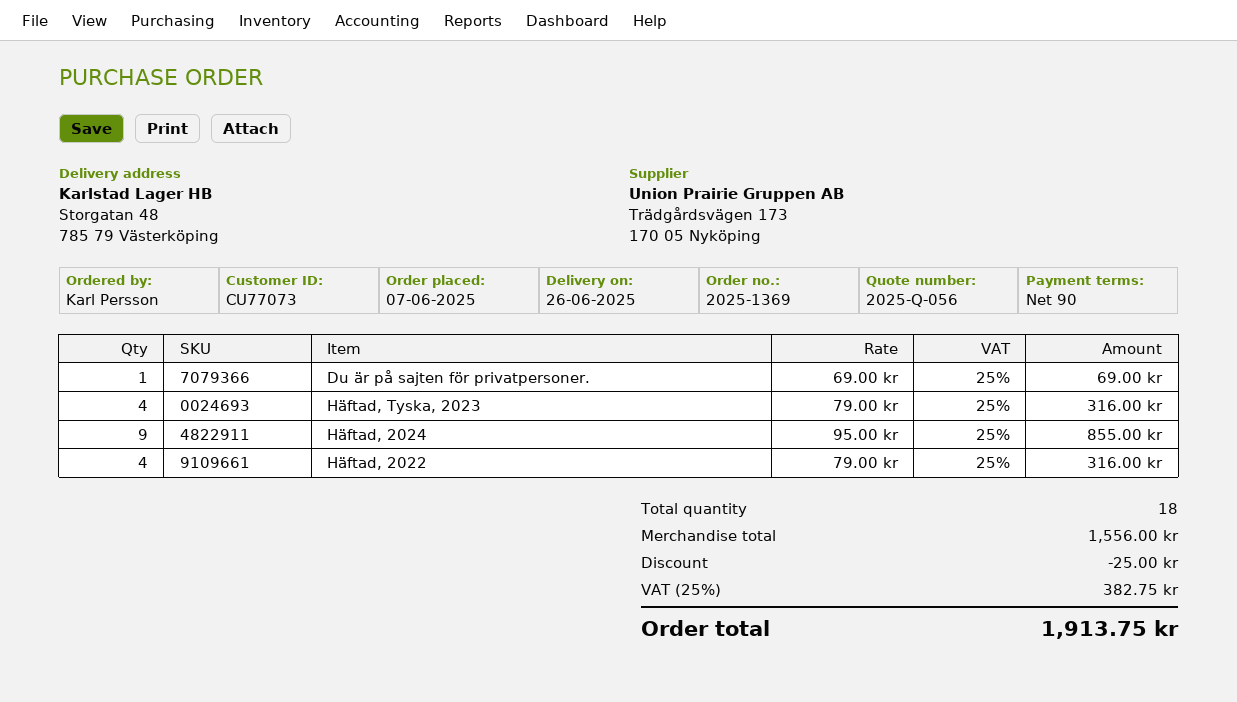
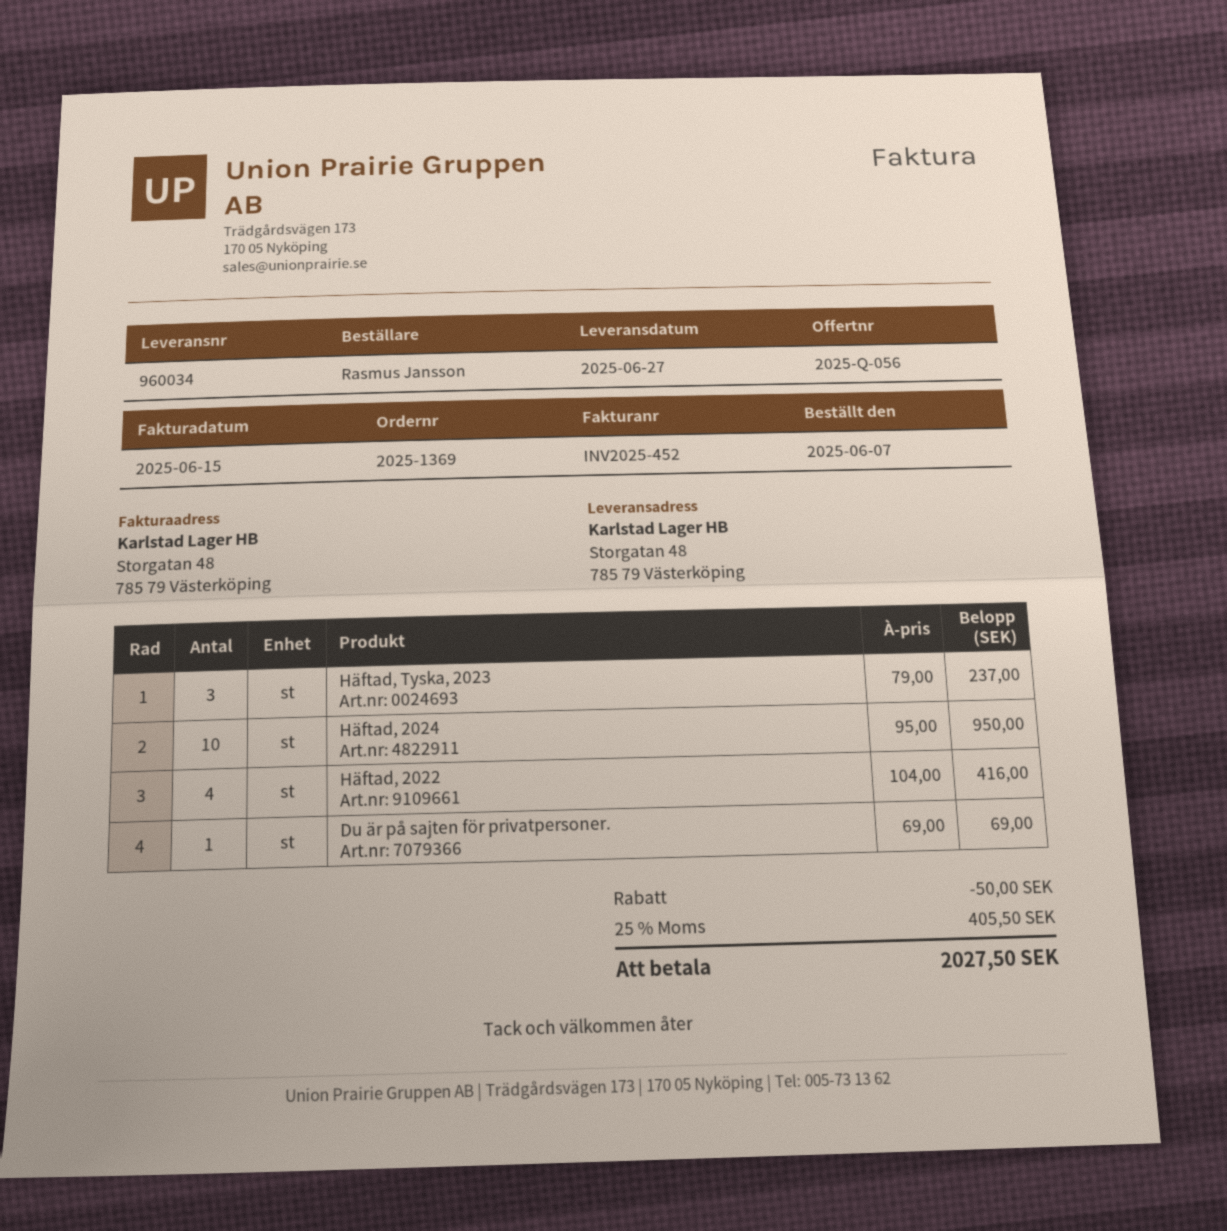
delivery date: 2025-06-26 -> 2025-06-27
ordered by: Karl Persson -> Rasmus Jansson
Häftad, Tyska, 2023: 4 x 79.00 = 316.00 -> 3 x 79.00 = 237.00
Häftad, 2024: 9 x 95.00 = 855.00 -> 10 x 95.00 = 950.00
Häftad, 2022: 4 x 79.00 = 316.00 -> 4 x 104.00 = 416.00
discount: 25.00 -> 50.00
tax: 25% = 382.75 -> 25% = 405.50
total: 1913.75 -> 2027.50

